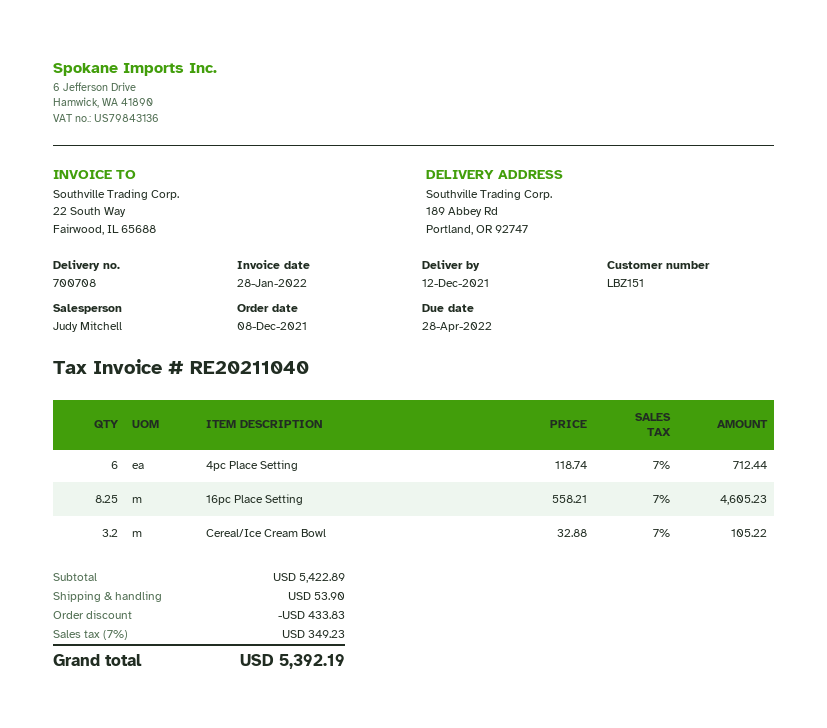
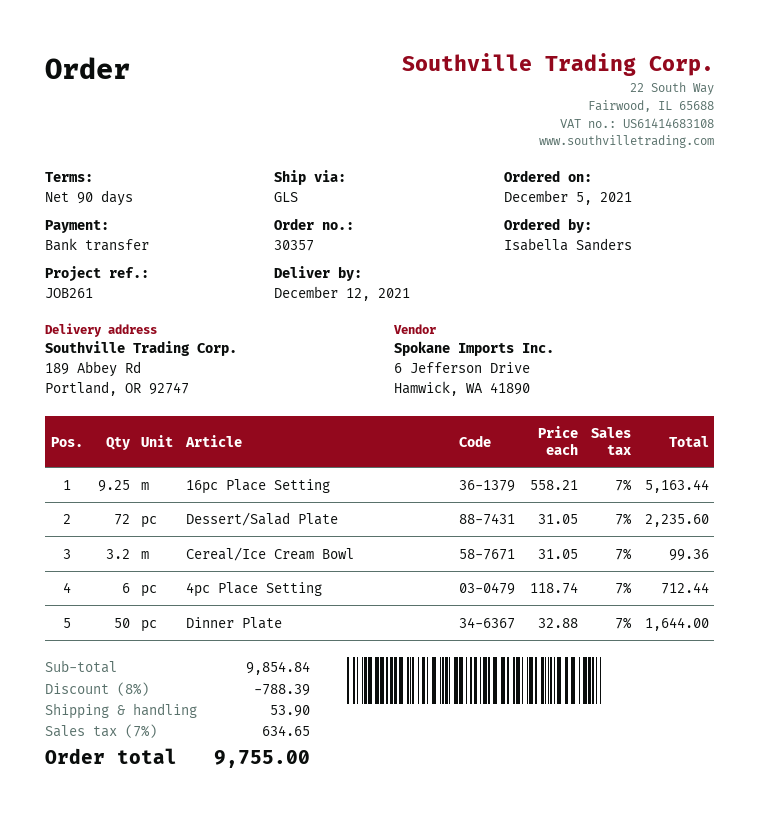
order date: 2021-12-08 -> 2021-12-05
16pc Place Setting: 8.25 x 558.21 = 4605.23 -> 9.25 x 558.21 = 5163.44
Cereal/Ice Cream Bowl: 3.2 x 32.88 = 105.22 -> 3.2 x 31.05 = 99.36
Dessert/Salad Plate: none -> 72 x 31.05 = 2235.60
Dinner Plate: none -> 50 x 32.88 = 1644.00
subtotal: 5422.89 -> 9854.84
discount: 433.83 -> 788.39
tax: 7% = 349.23 -> 7% = 634.65
total: 5392.19 -> 9755.00

